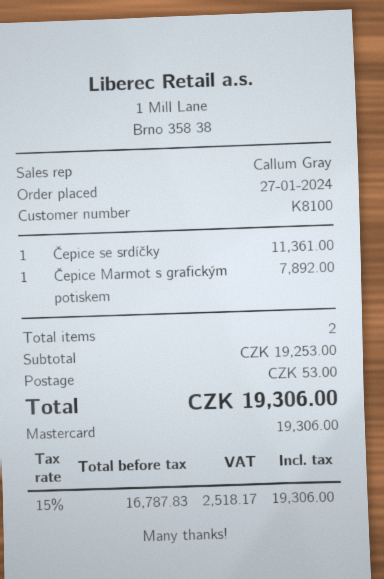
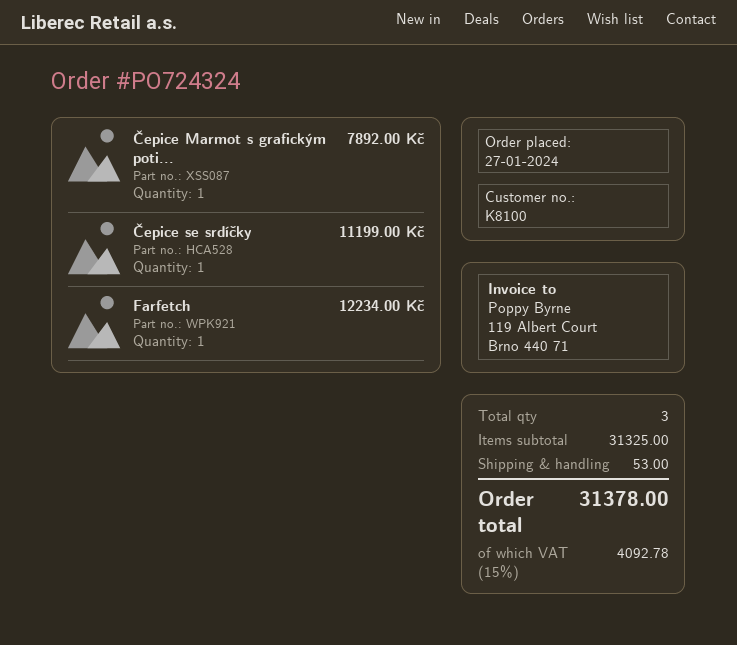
Čepice se srdíčky: 1 for 11361.00 -> 1 for 11199.00
Farfetch: none -> 1 for 12234.00
total quantity: 2 -> 3
subtotal: 19253.00 -> 31325.00
tax: 15% = 2518.17 -> 15% = 4092.78
total: 19306.00 -> 31378.00

